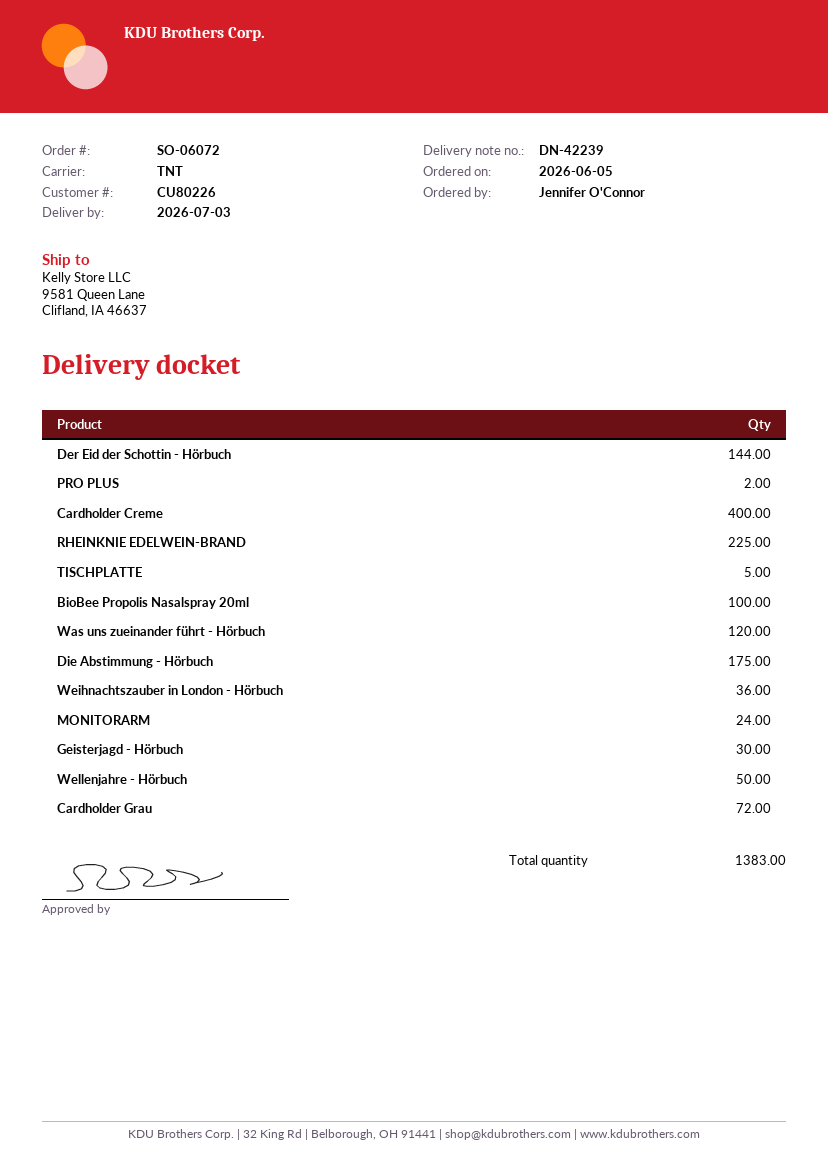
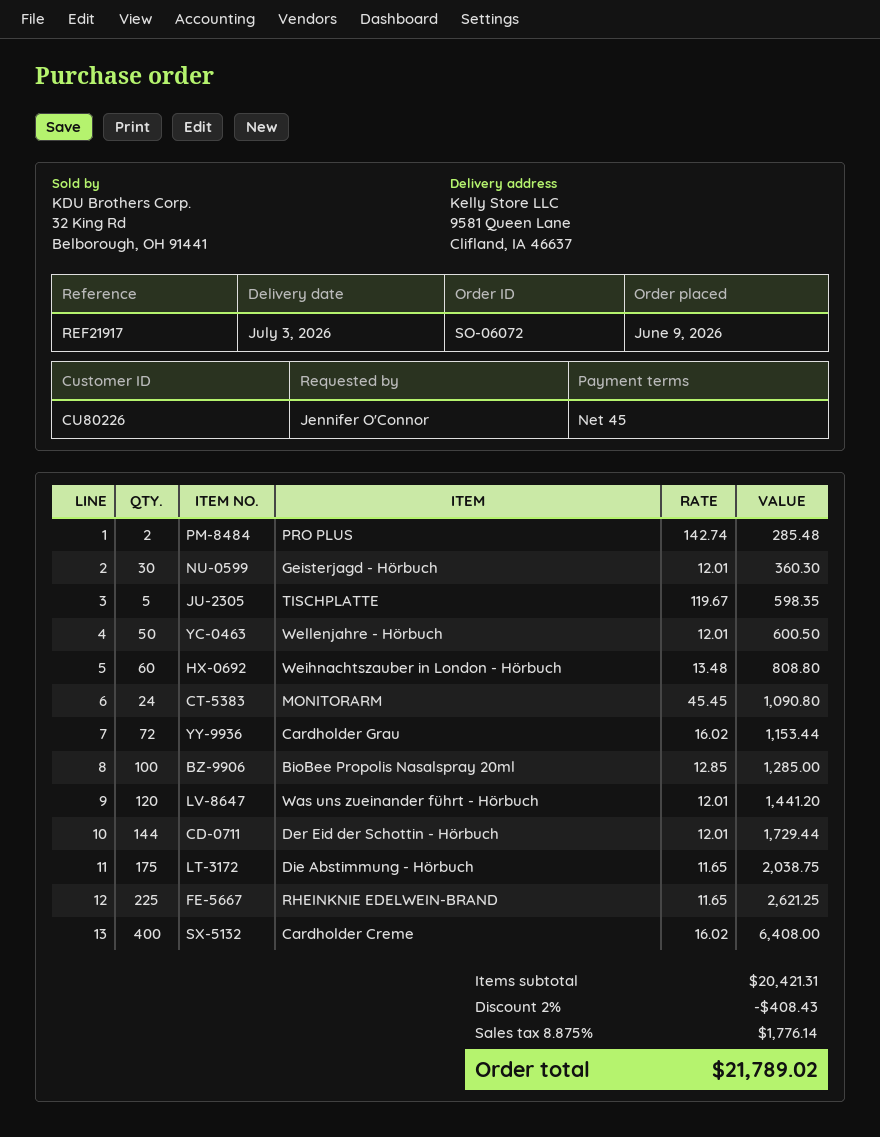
order date: 2026-06-05 -> 2026-06-09
Weihnachtszauber in London - Hörbuch: 36 -> 60

